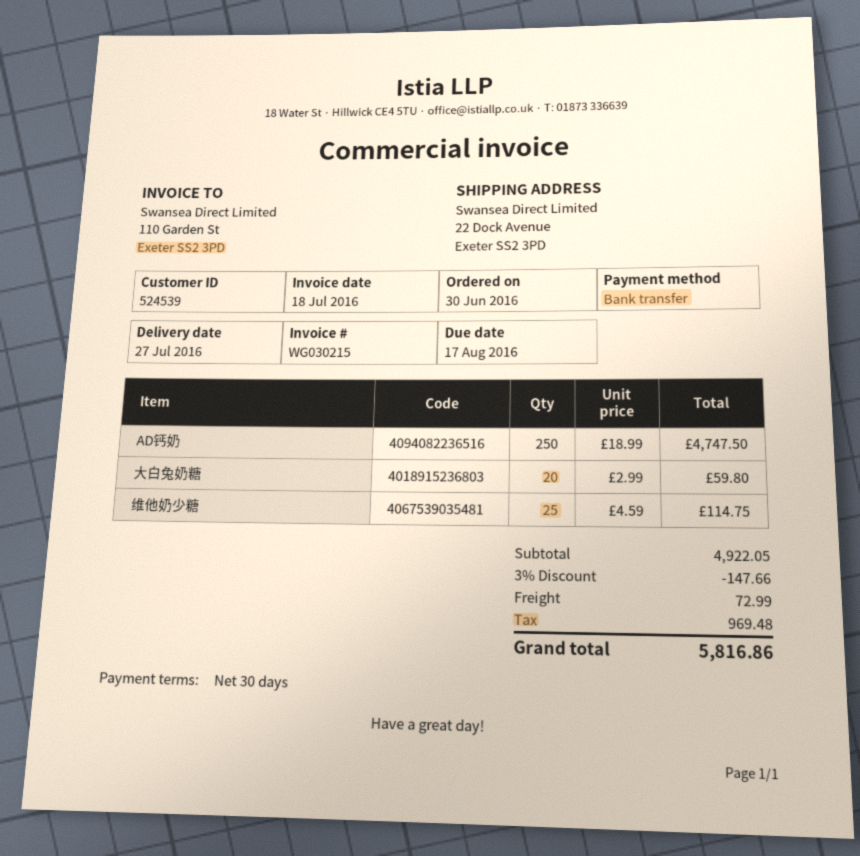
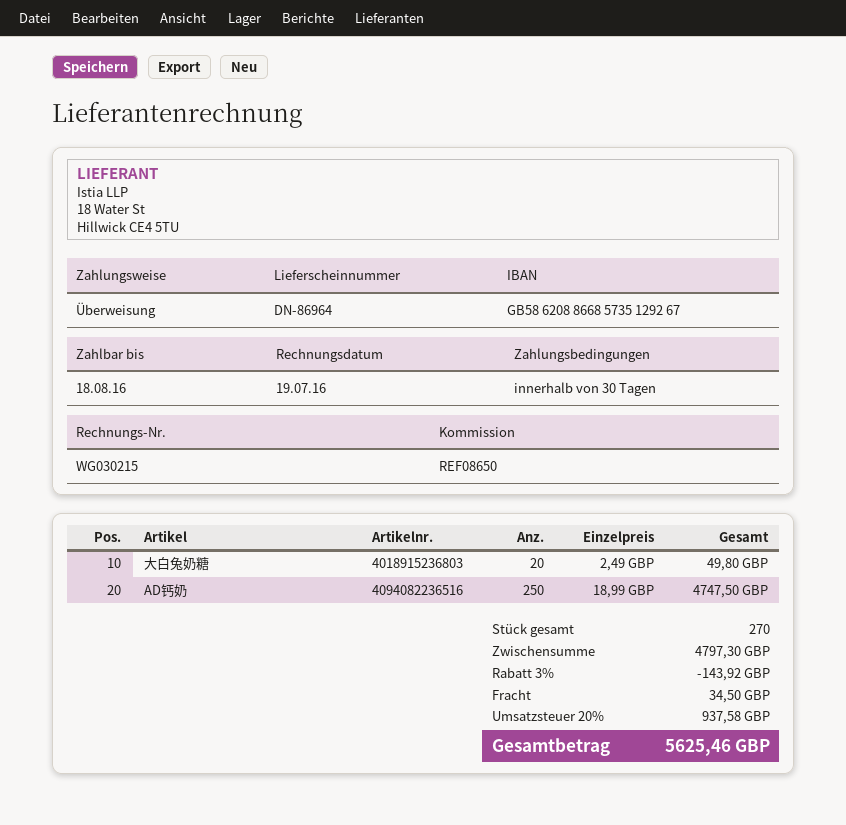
invoice date: 2016-07-18 -> 2016-07-19
due date: 2016-08-17 -> 2016-08-18
大白兔奶糖: 20 x 2.99 = 59.80 -> 20 x 2.49 = 49.80
维他奶少糖: 25 x 4.59 = 114.75 -> none
subtotal: 4922.05 -> 4797.30
discount: 3% = 147.66 -> 3% = 143.92
shipping: 72.99 -> 34.50
tax: 969.48 -> 937.58
total: 5816.86 -> 5625.46

